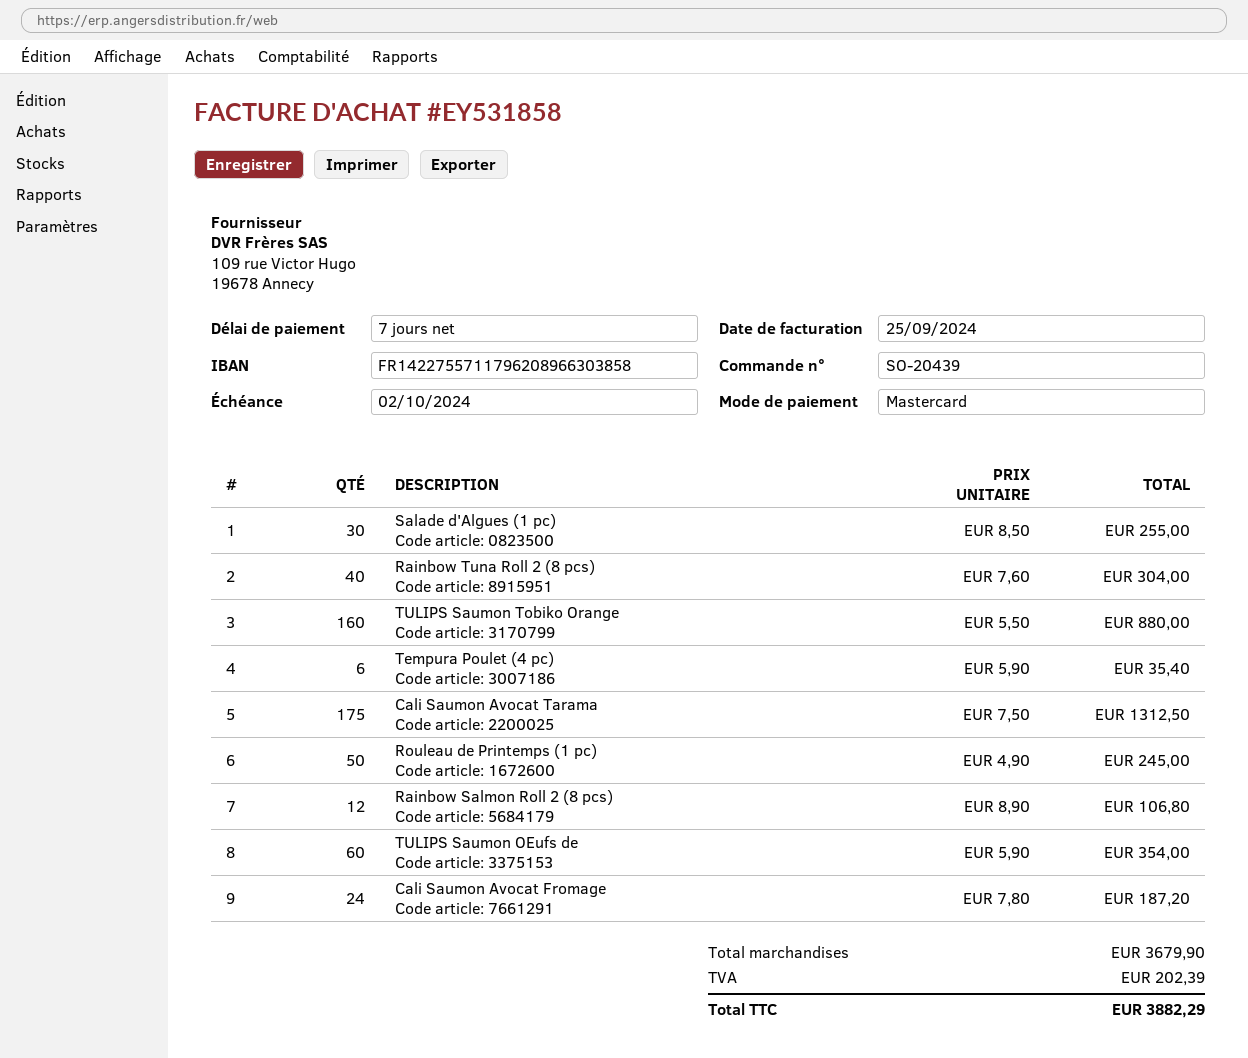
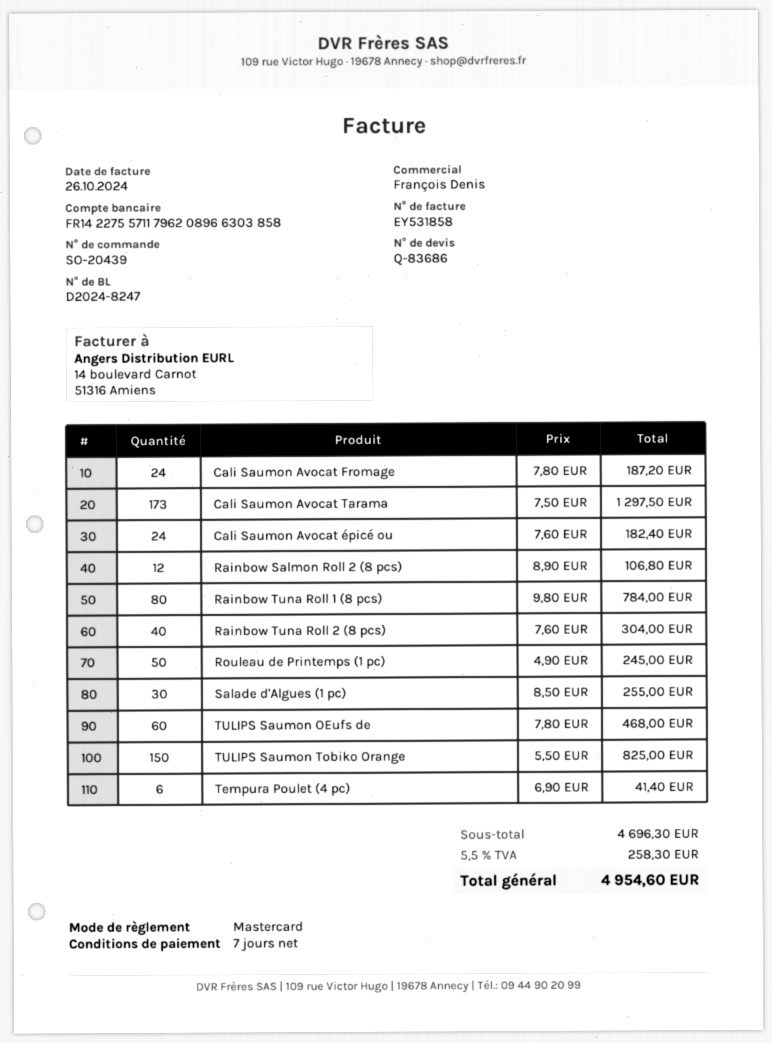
invoice date: 2024-09-25 -> 2024-10-26
TULIPS Saumon Tobiko Orange: 160 x 5.50 = 880.00 -> 150 x 5.50 = 825.00
Tempura Poulet (4 pc): 6 x 5.90 = 35.40 -> 6 x 6.90 = 41.40
Cali Saumon Avocat Tarama: 175 x 7.50 = 1312.50 -> 173 x 7.50 = 1297.50
TULIPS Saumon OEufs de: 60 x 5.90 = 354.00 -> 60 x 7.80 = 468.00
Cali Saumon Avocat épicé ou: none -> 24 x 7.60 = 182.40
Rainbow Tuna Roll 1 (8 pcs): none -> 80 x 9.80 = 784.00
subtotal: 3679.90 -> 4696.30
tax: 202.39 -> 258.30
total: 3882.29 -> 4954.60

